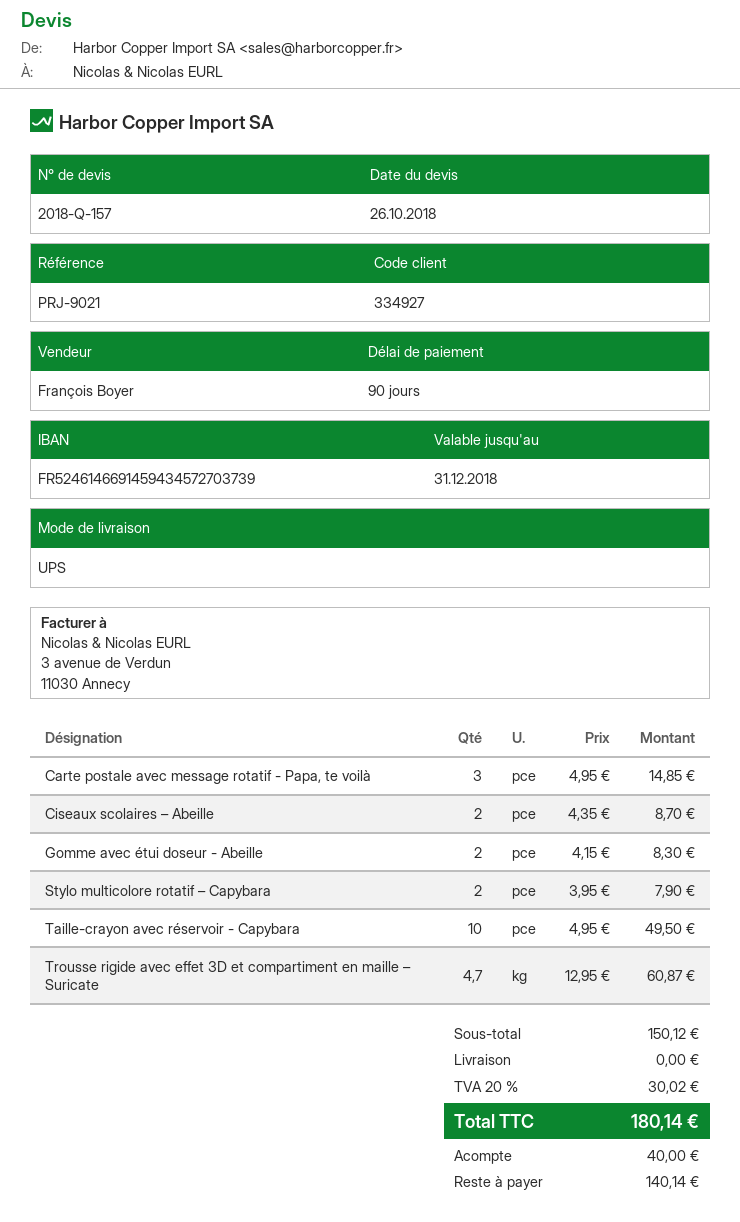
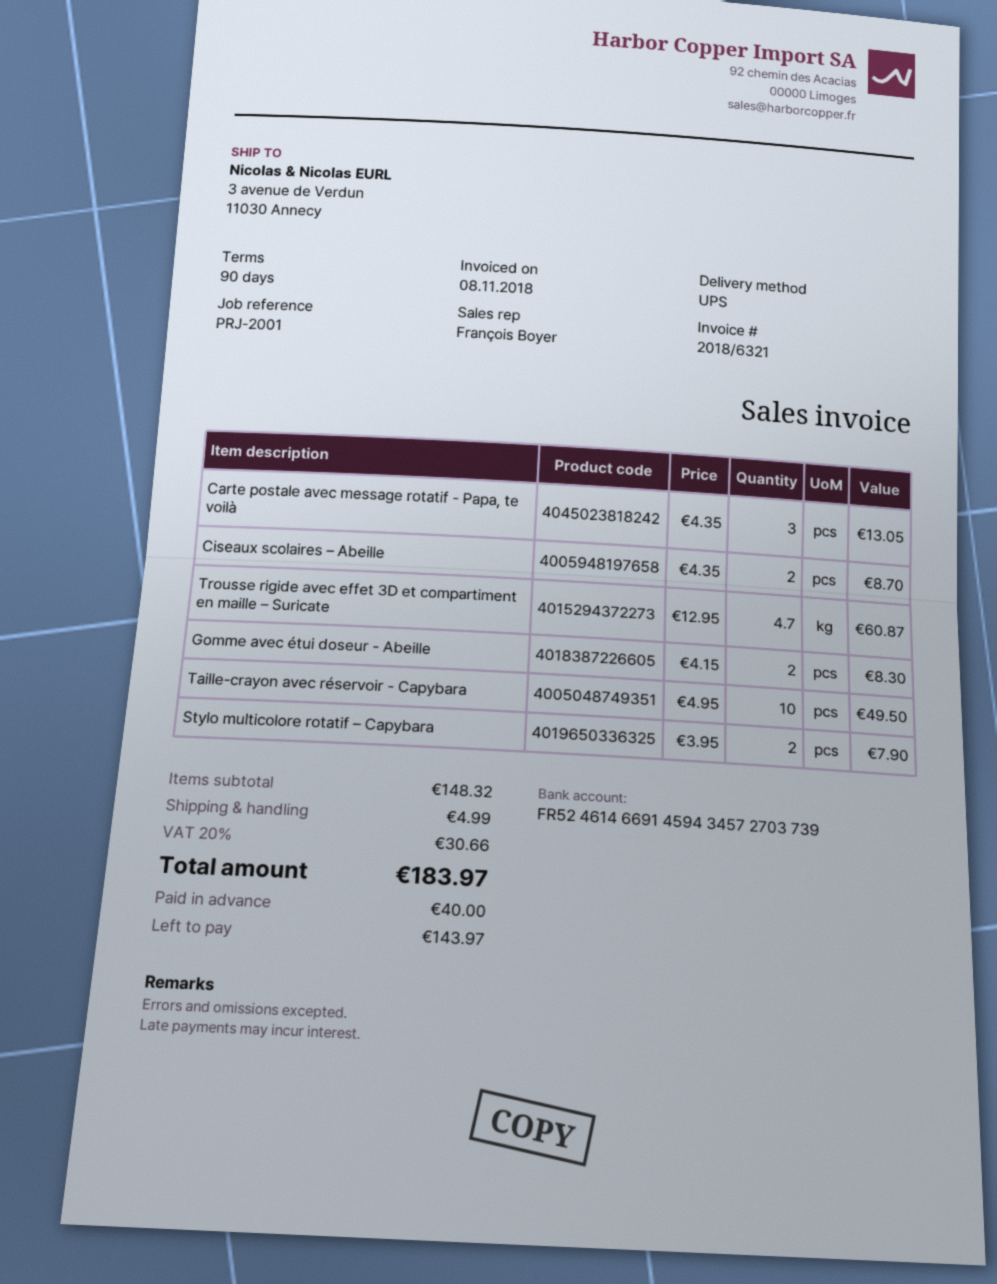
reference: PRJ-9021 -> PRJ-2001
Carte postale avec message rotatif - Papa, te voilà: 3 x 4.95 = 14.85 -> 3 x 4.35 = 13.05
subtotal: 150.12 -> 148.32
shipping: 0.00 -> 4.99
tax: 20% = 30.02 -> 20% = 30.66
total: 180.14 -> 183.97
balance: 140.14 -> 143.97

